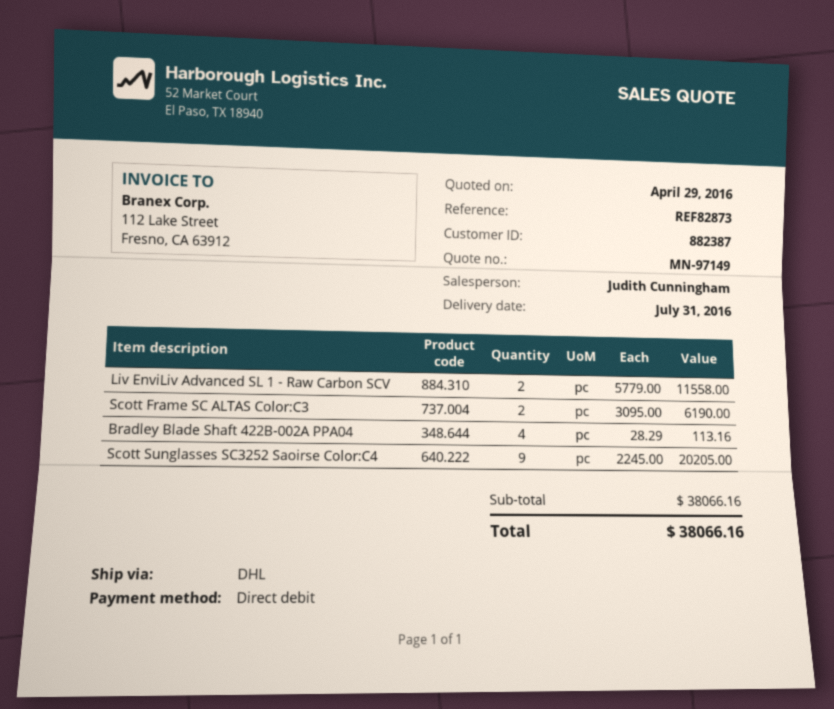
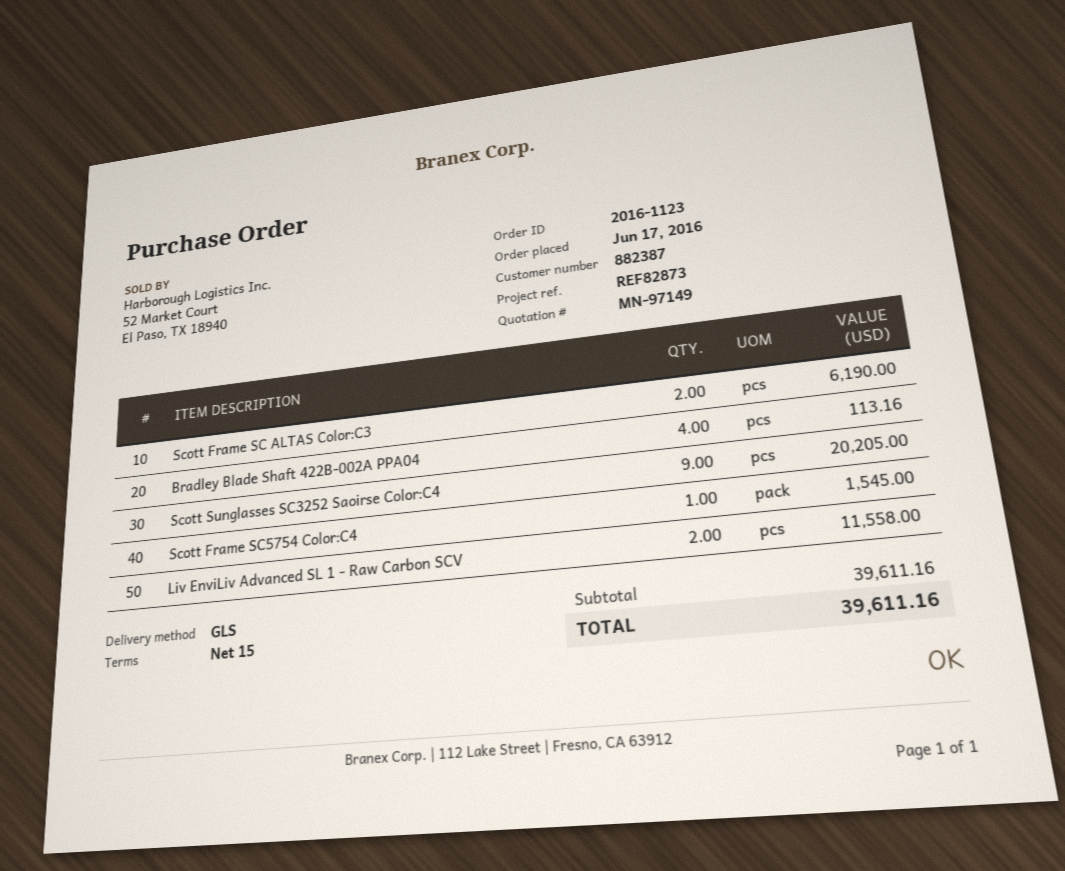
shipping method: DHL -> GLS
Scott Frame SC5754 Color:C4: none -> 1 for 1545.00
subtotal: 38066.16 -> 39611.16
total: 38066.16 -> 39611.16

